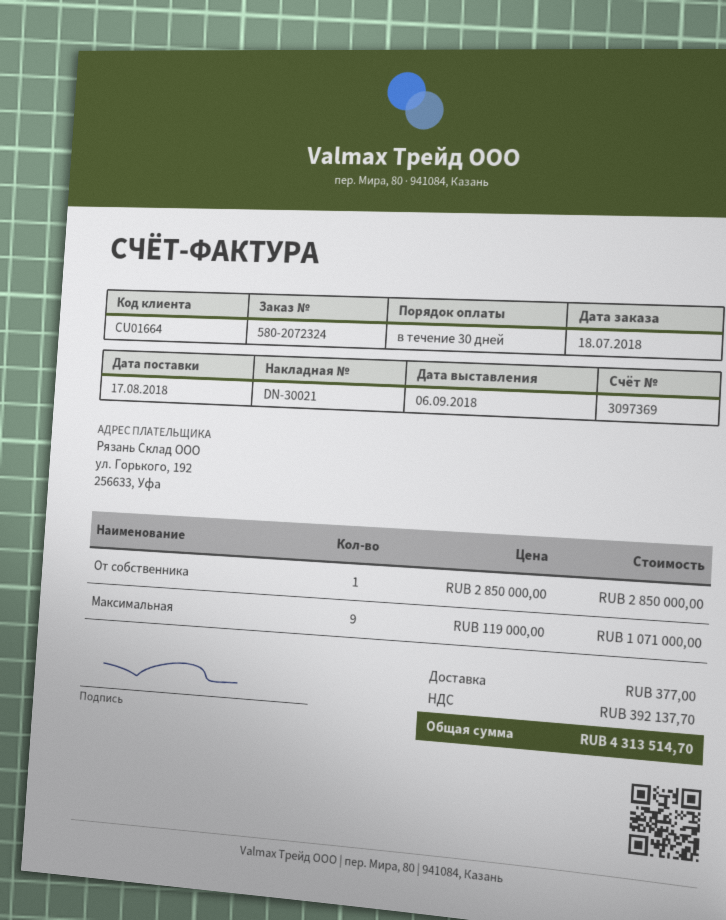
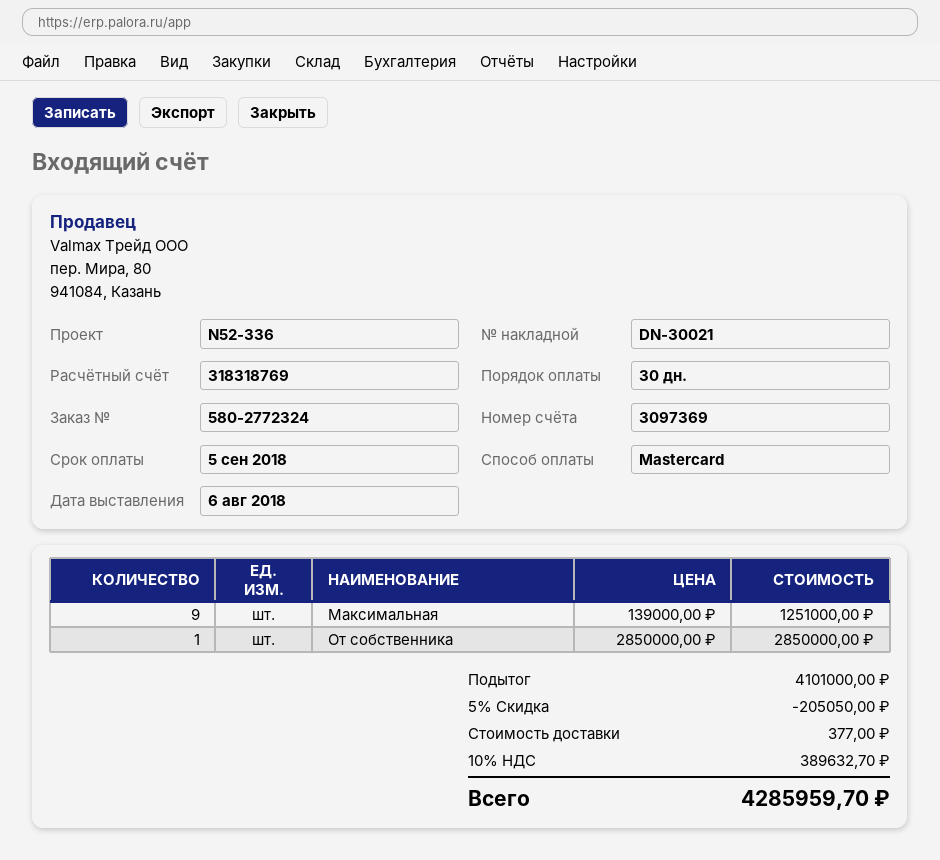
order number: 580-2072324 -> 580-2772324
invoice date: 2018-09-06 -> 2018-08-06
Максимальная: 9 x 119000.00 = 1071000.00 -> 9 x 139000.00 = 1251000.00
discount: none -> 5% = 205050.00
tax: 392137.70 -> 389632.70
total: 4313514.70 -> 4285959.70

